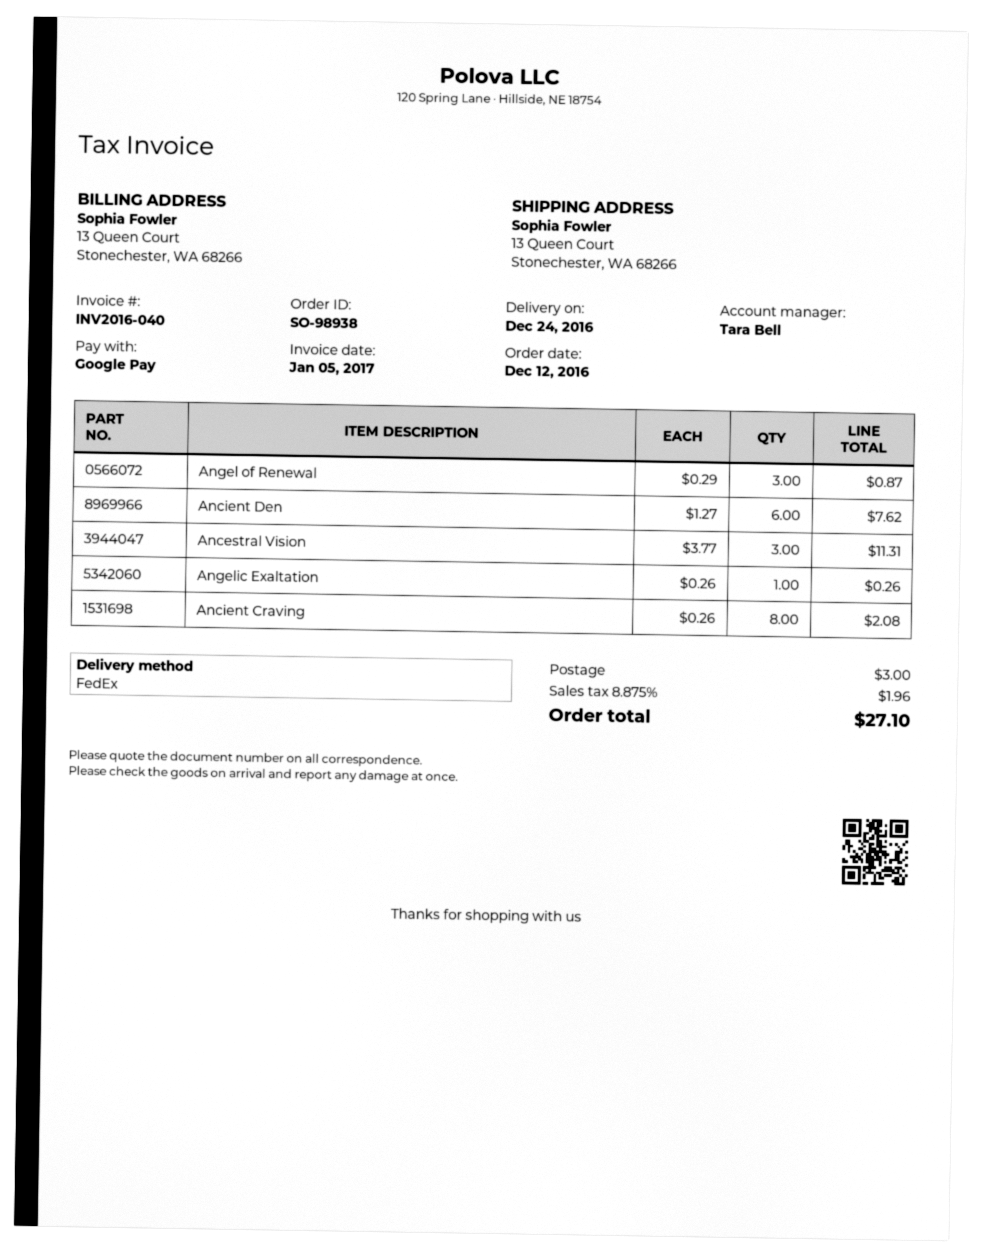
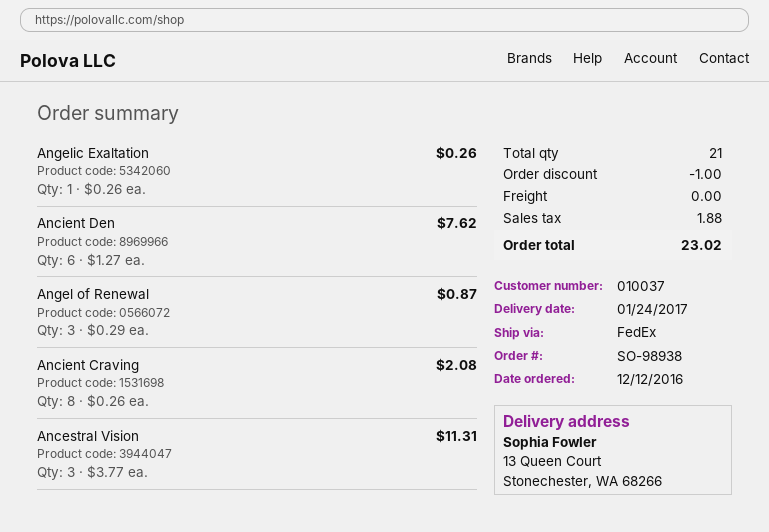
delivery date: 2016-12-24 -> 2017-01-24
discount: none -> 1.00
shipping: 3.00 -> 0.00
tax: 1.96 -> 1.88
total: 27.10 -> 23.02

